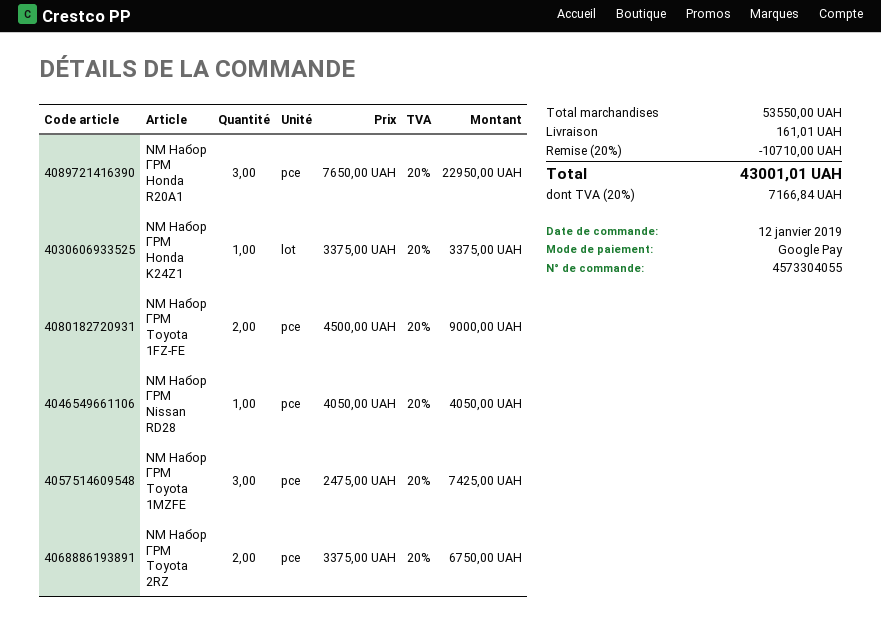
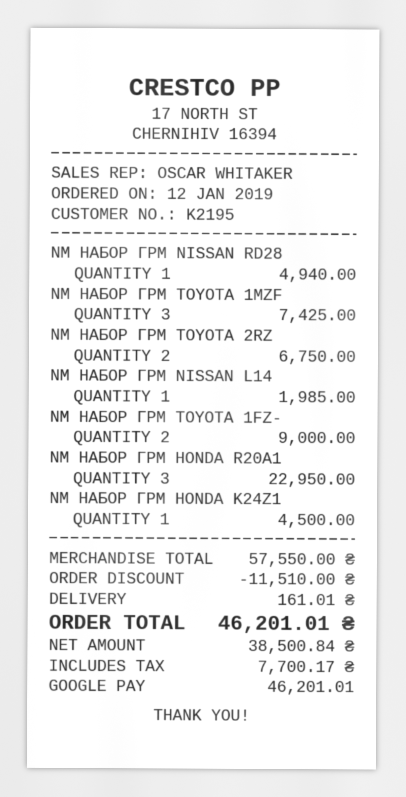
NM Набор ГРМ Honda K24Z1: 1 for 3375.00 -> 1 for 4500.00
NM Набор ГРМ Nissan RD28: 1 for 4050.00 -> 1 for 4940.00
NM НАБОР ГРМ NISSAN L14: none -> 1 for 1985.00
subtotal: 53550.00 -> 57550.00
discount: 10710.00 -> 11510.00
tax: 7166.84 -> 7700.17
total: 43001.01 -> 46201.01

